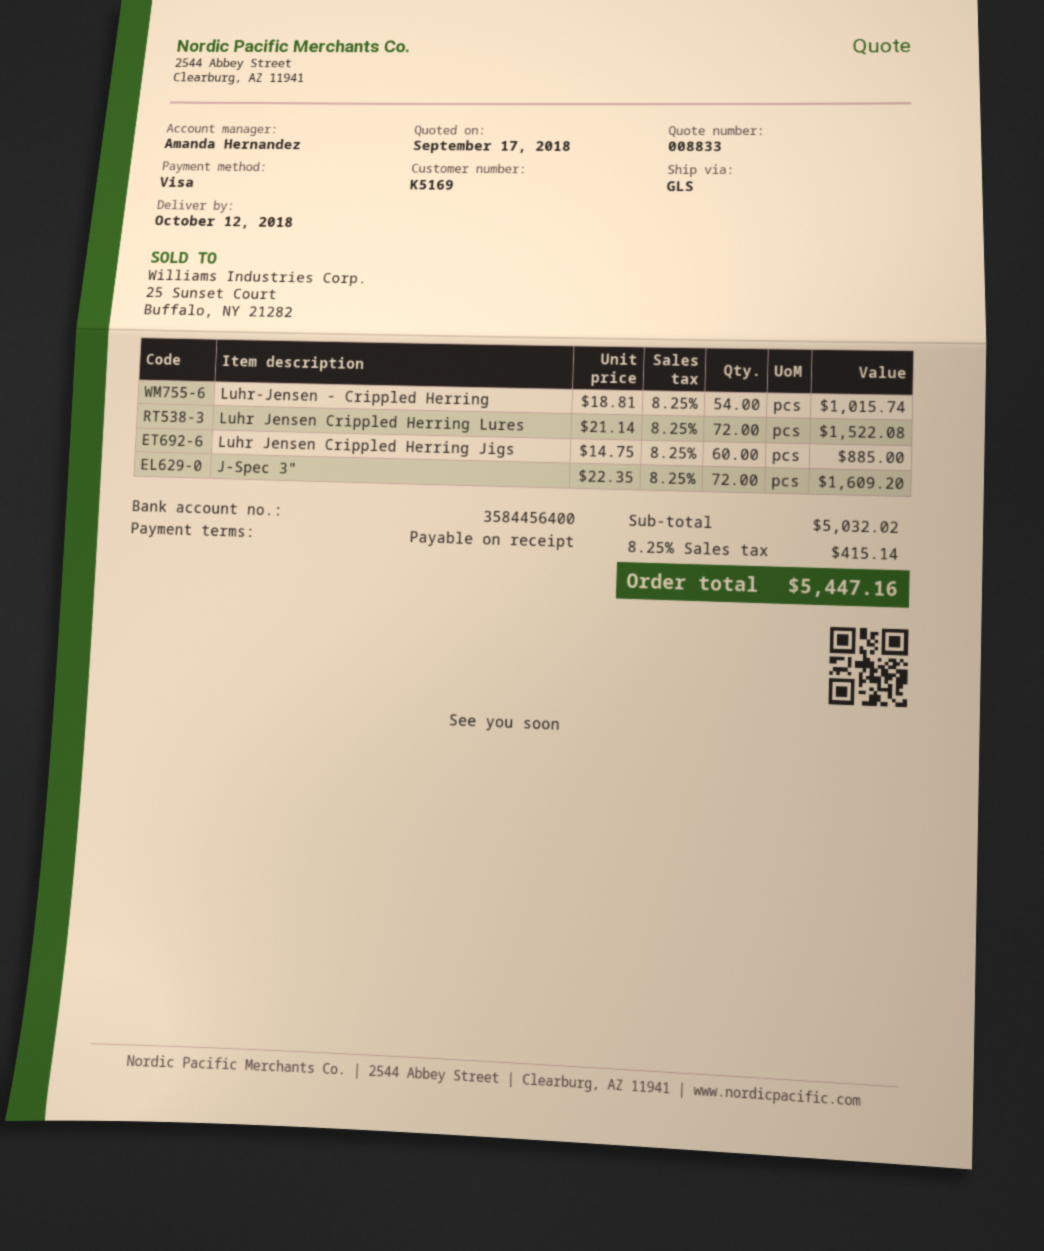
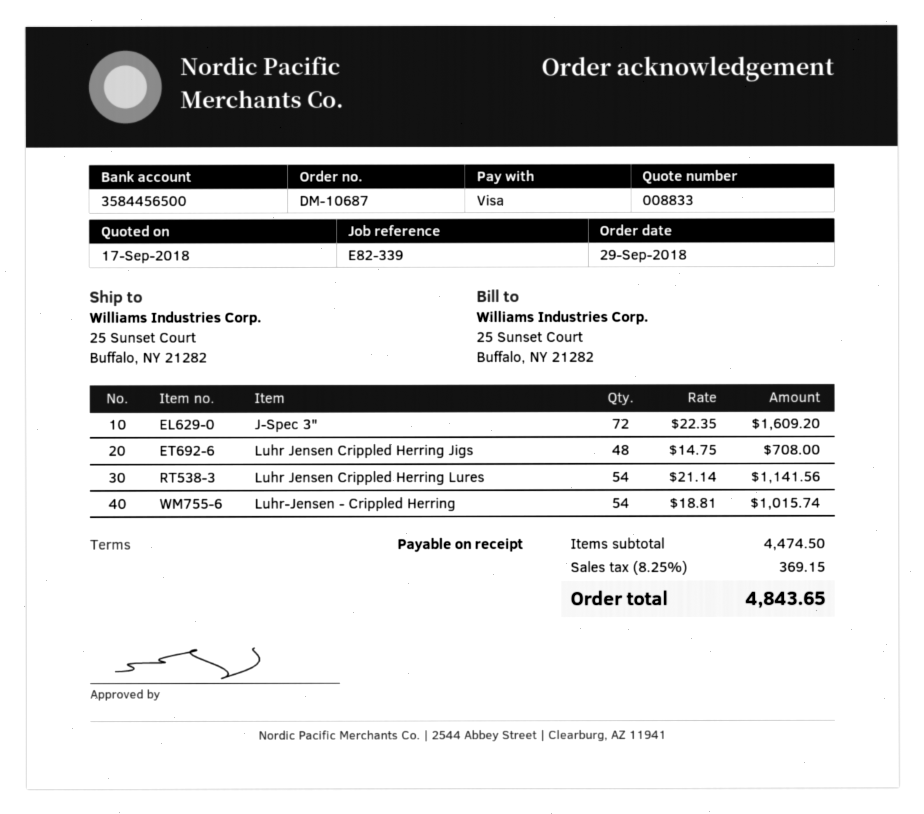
bank account: 3584456400 -> 3584456500
Luhr Jensen Crippled Herring Lures: 72 x 21.14 = 1522.08 -> 54 x 21.14 = 1141.56
Luhr Jensen Crippled Herring Jigs: 60 x 14.75 = 885.00 -> 48 x 14.75 = 708.00
subtotal: 5032.02 -> 4474.50
tax: 8.25% = 415.14 -> 8.25% = 369.15
total: 5447.16 -> 4843.65

